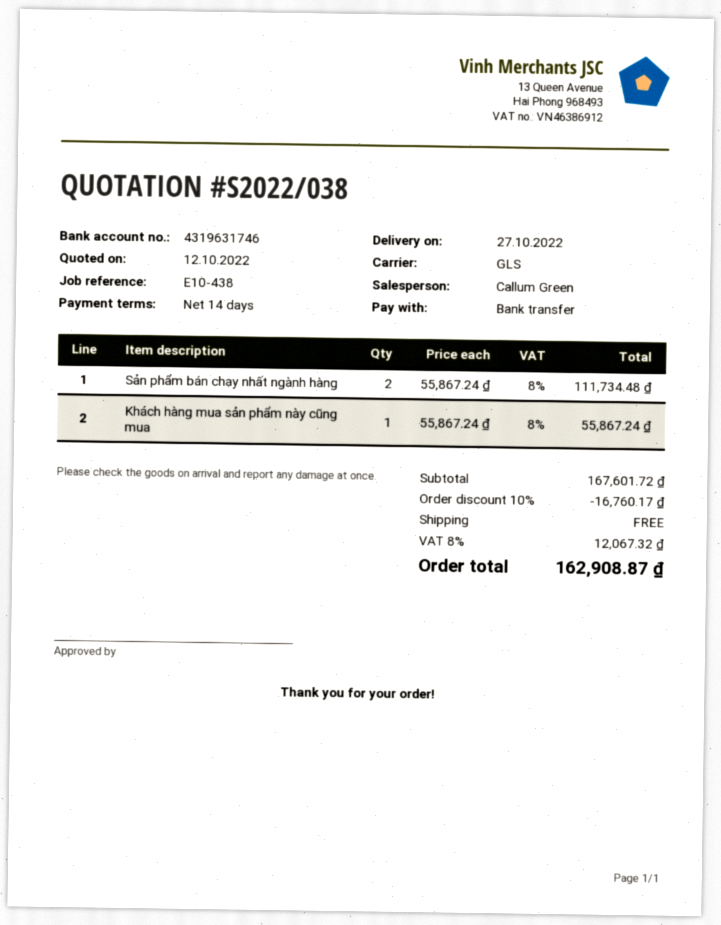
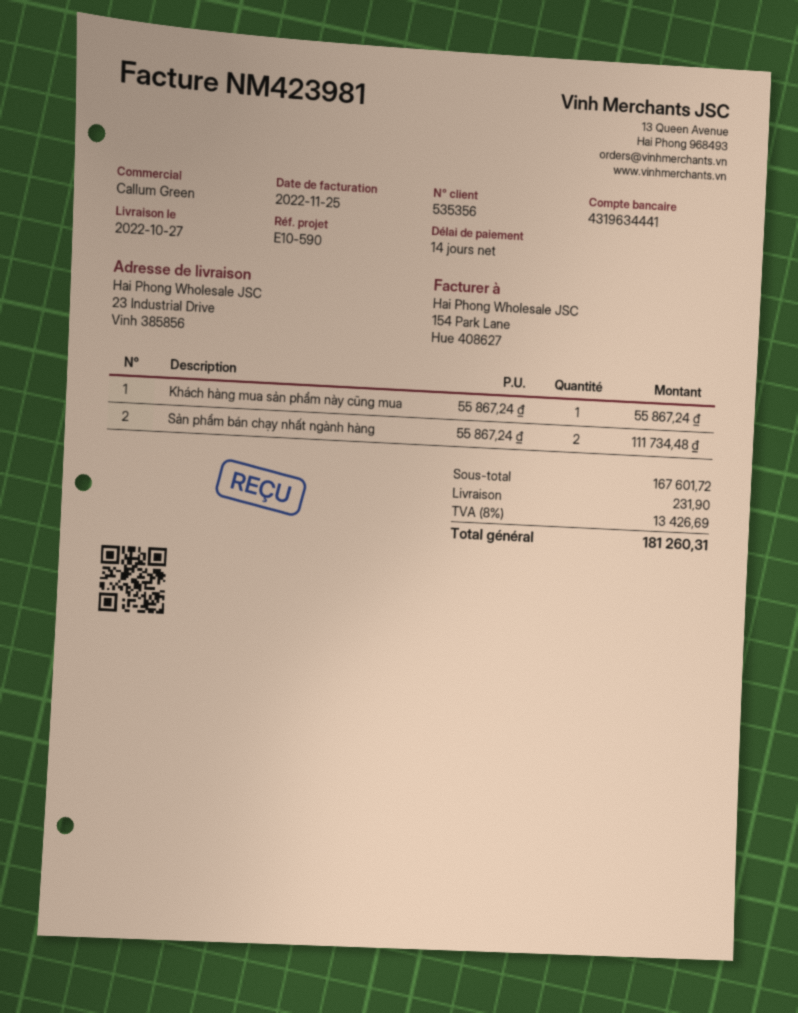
reference: E10-438 -> E10-590
bank account: 4319631746 -> 4319634441
discount: 10% = 16760.17 -> none
shipping: 0.00 -> 231.90
tax: 8% = 12067.32 -> 8% = 13426.69
total: 162908.87 -> 181260.31

